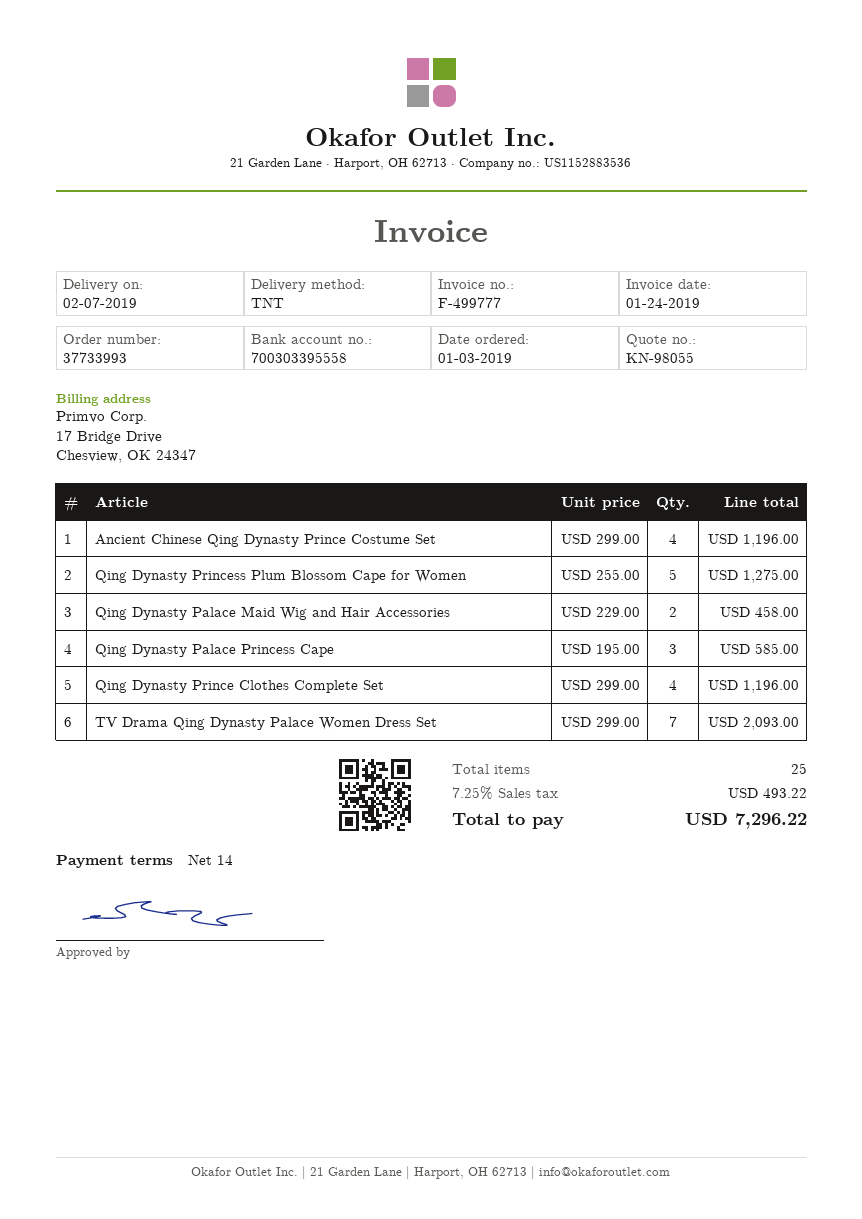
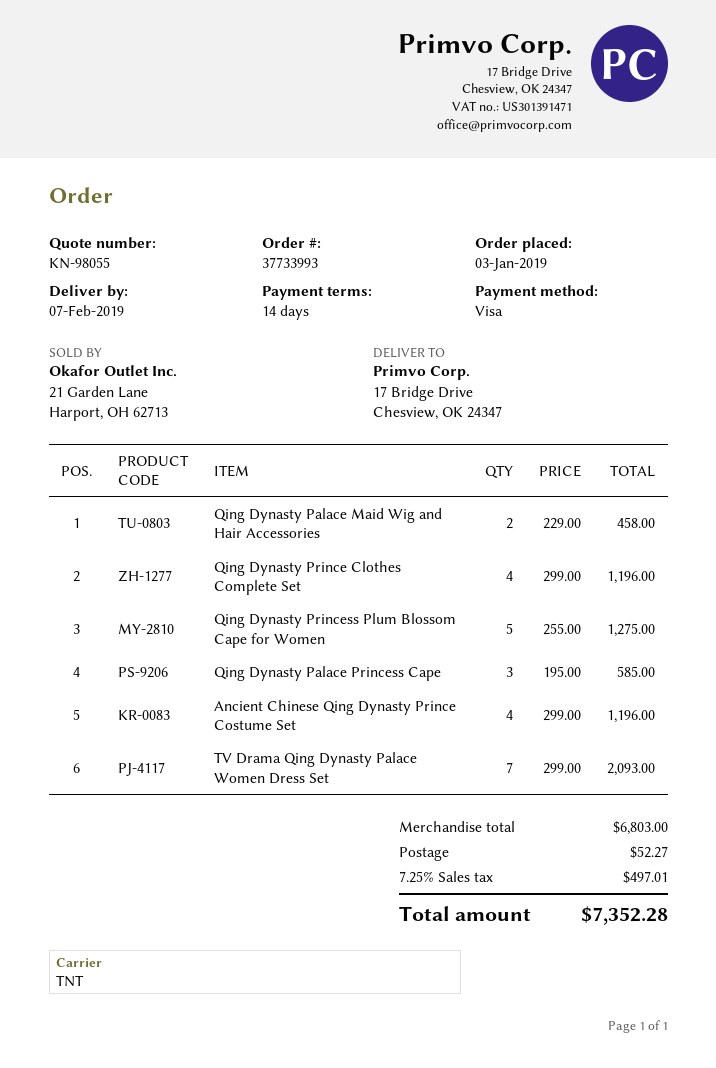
shipping: none -> 52.27
tax: 7.25% = 493.22 -> 7.25% = 497.01
total: 7296.22 -> 7352.28

